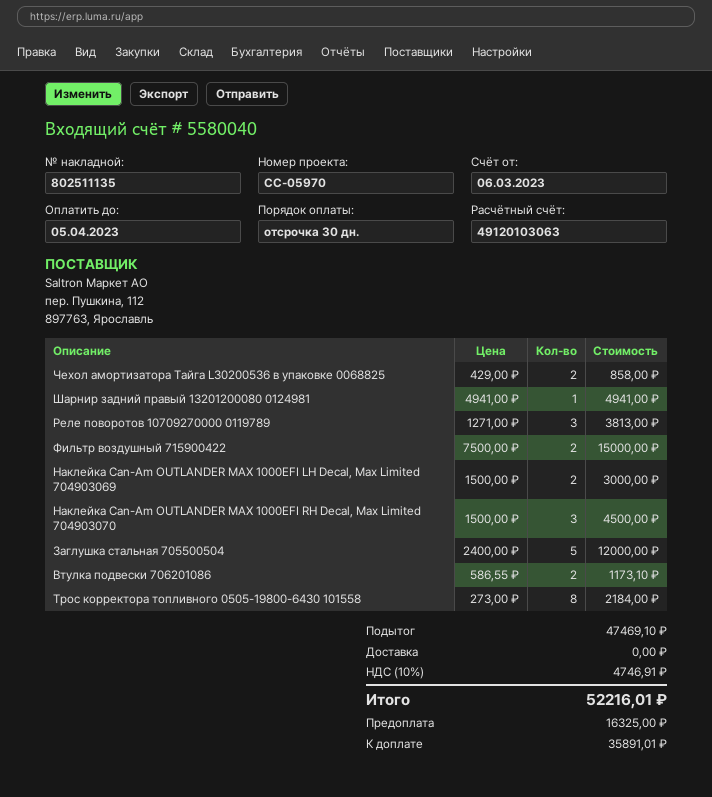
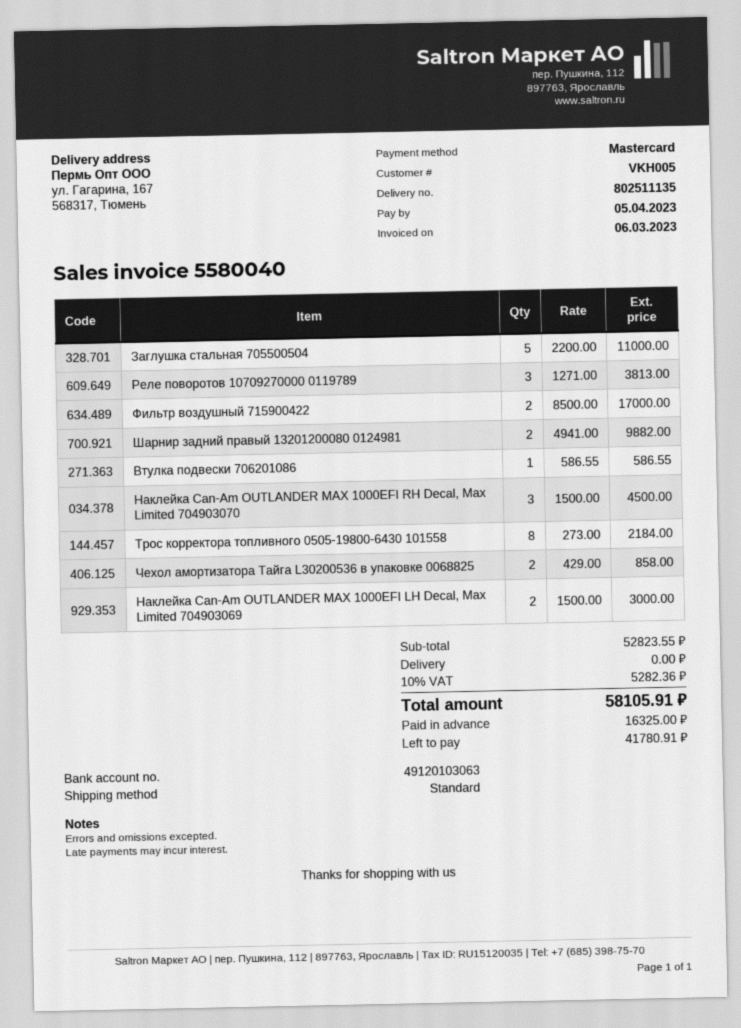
Шарнир задний правый 13201200080 0124981: 1 x 4941.00 = 4941.00 -> 2 x 4941.00 = 9882.00
Фильтр воздушный 715900422: 2 x 7500.00 = 15000.00 -> 2 x 8500.00 = 17000.00
Заглушка стальная 705500504: 5 x 2400.00 = 12000.00 -> 5 x 2200.00 = 11000.00
Втулка подвески 706201086: 2 x 586.55 = 1173.10 -> 1 x 586.55 = 586.55
subtotal: 47469.10 -> 52823.55
tax: 10% = 4746.91 -> 10% = 5282.36
total: 52216.01 -> 58105.91
balance: 35891.01 -> 41780.91

